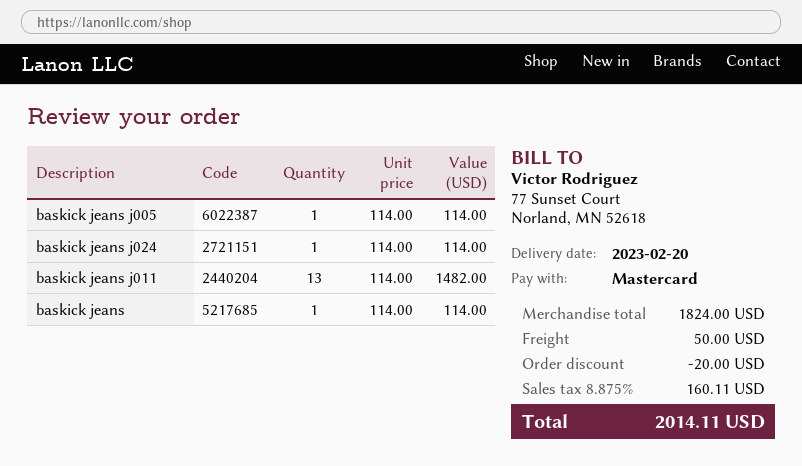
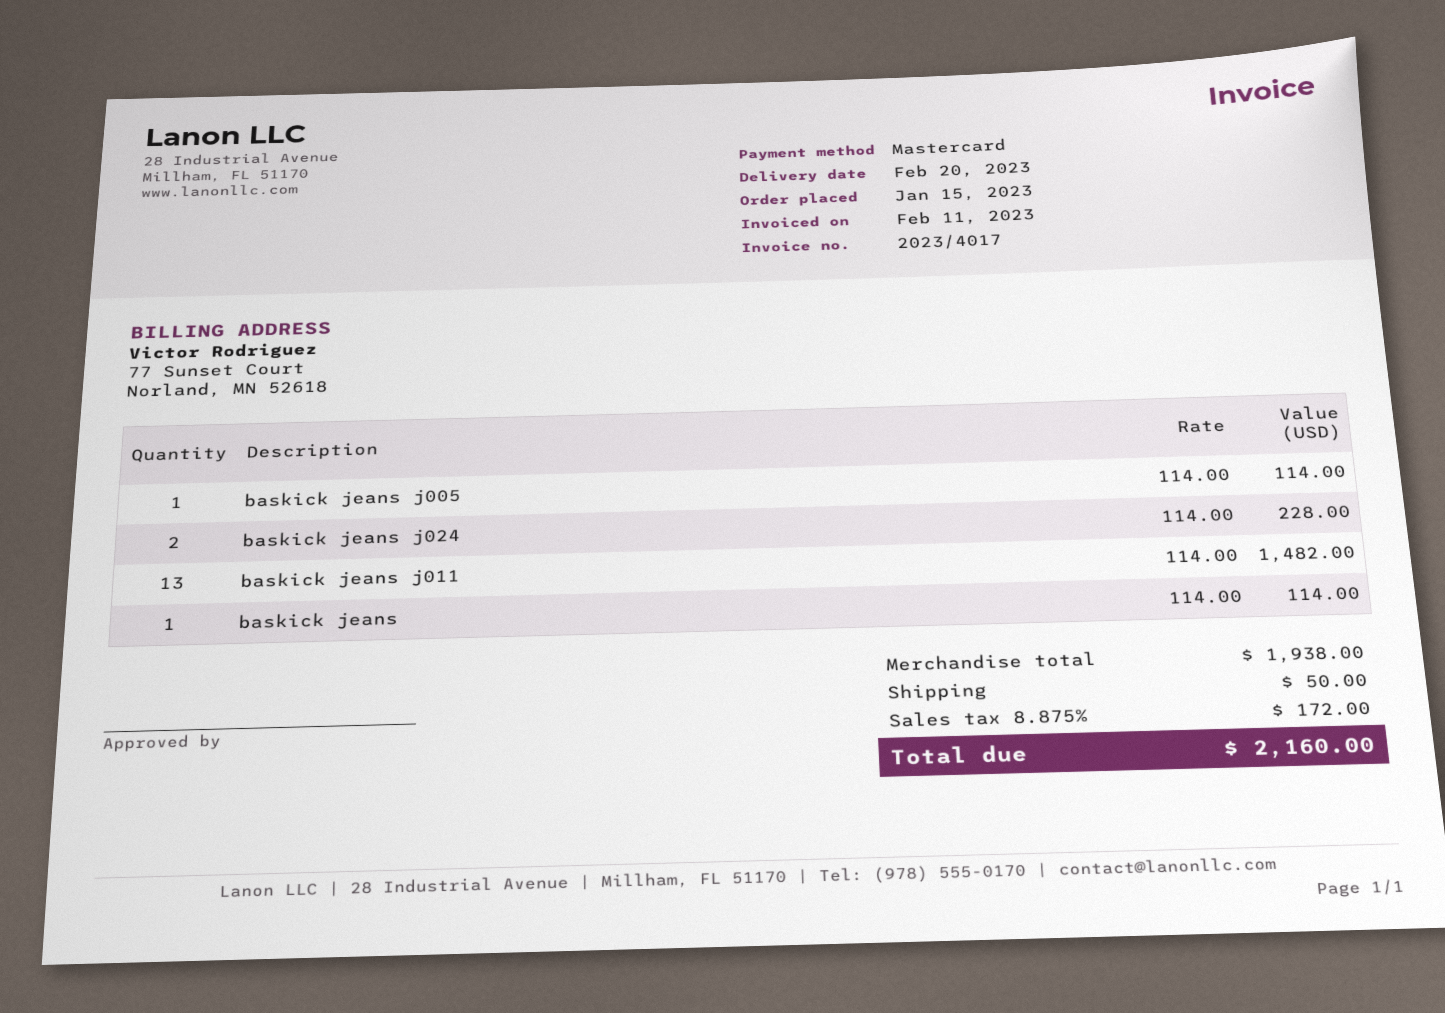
baskick jeans j024: 1 x 114.00 = 114.00 -> 2 x 114.00 = 228.00
subtotal: 1824.00 -> 1938.00
discount: 20.00 -> none
tax: 8.875% = 160.11 -> 8.875% = 172.00
total: 2014.11 -> 2160.00

